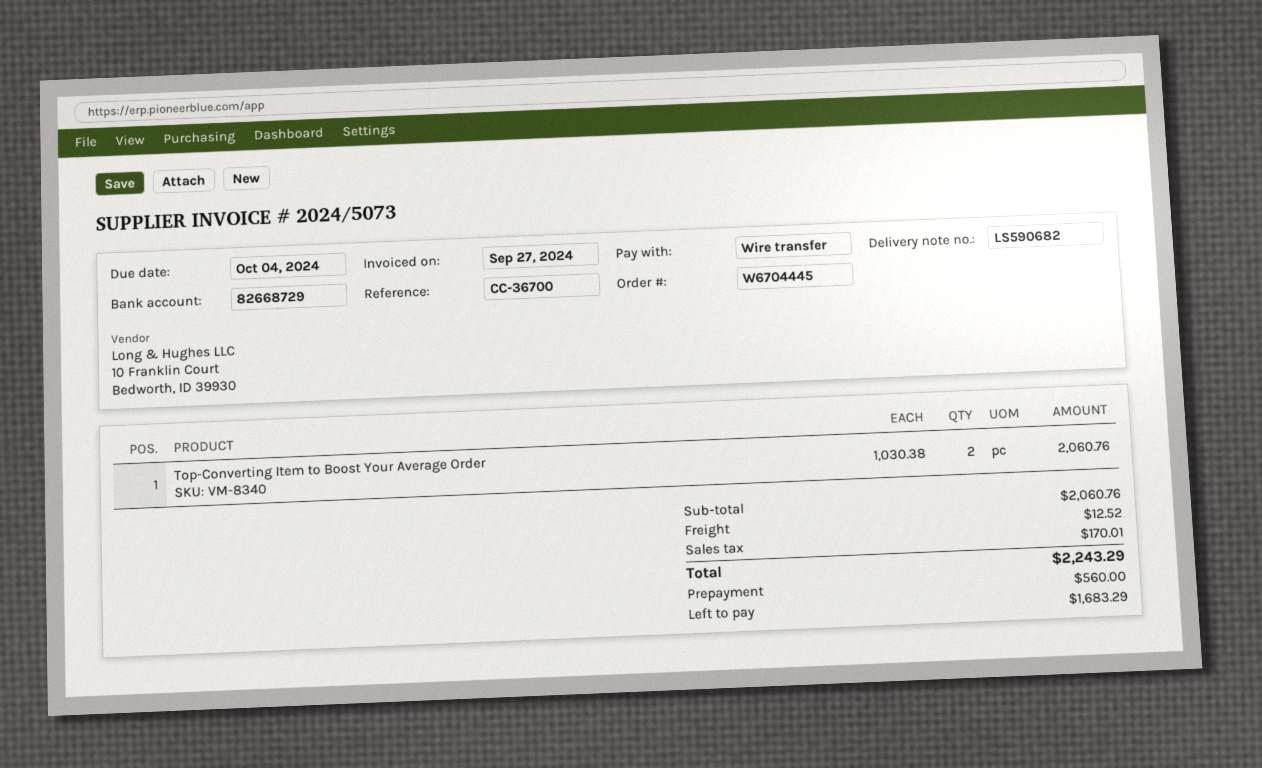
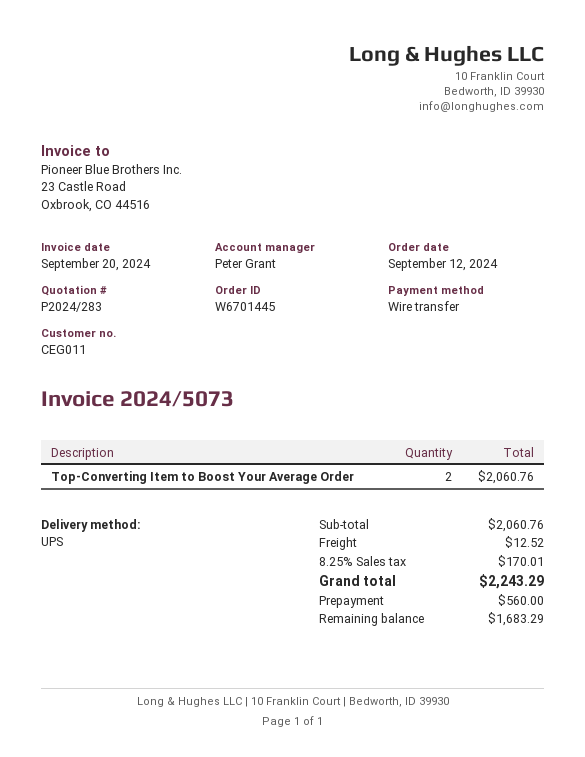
order number: W6704445 -> W6701445
invoice date: 2024-09-27 -> 2024-09-20

